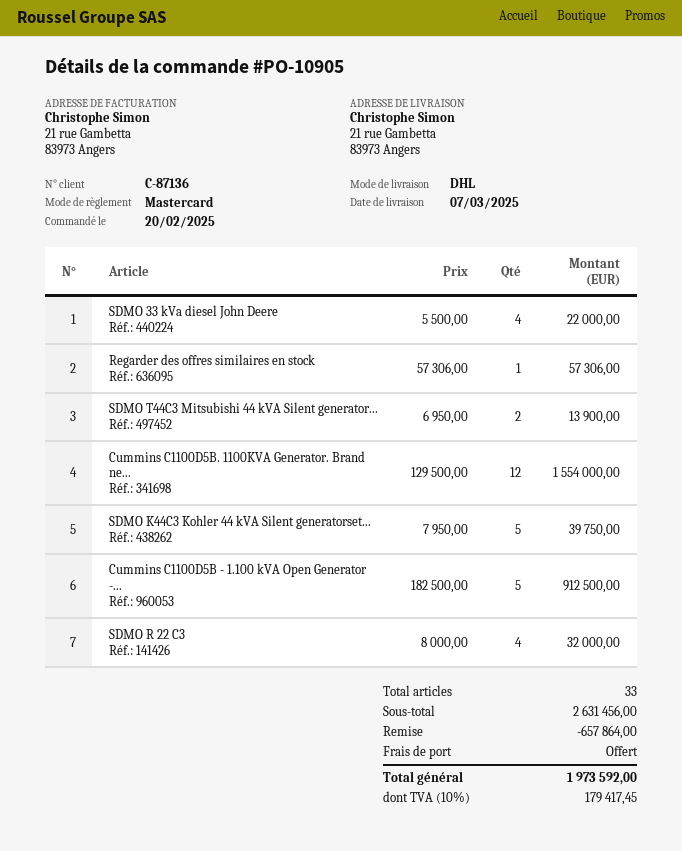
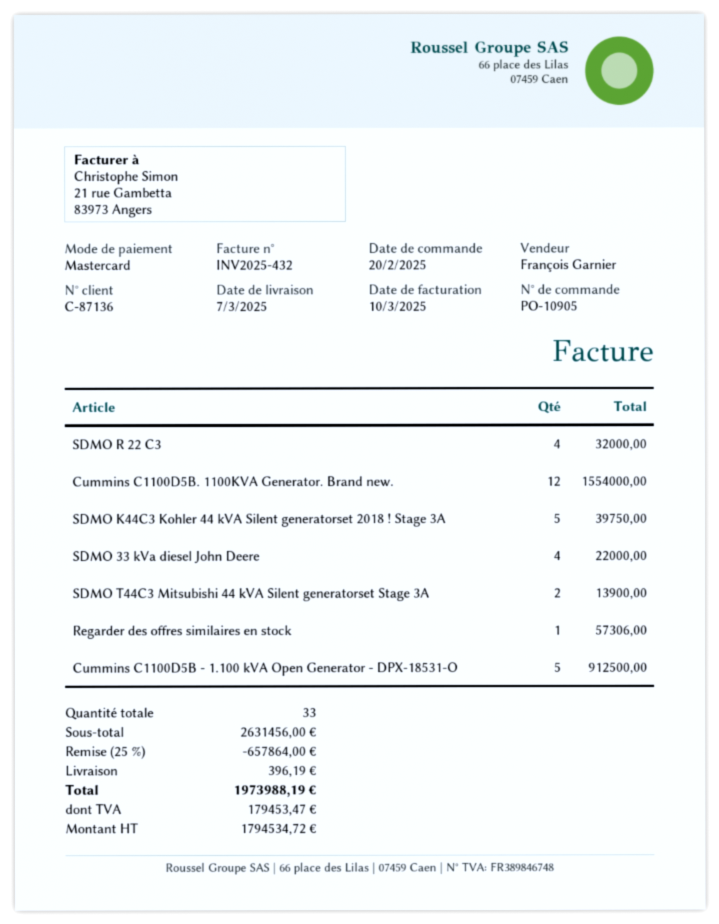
shipping: 0.00 -> 396.19
tax: 179417.45 -> 179453.47
total: 1973592.00 -> 1973988.19

